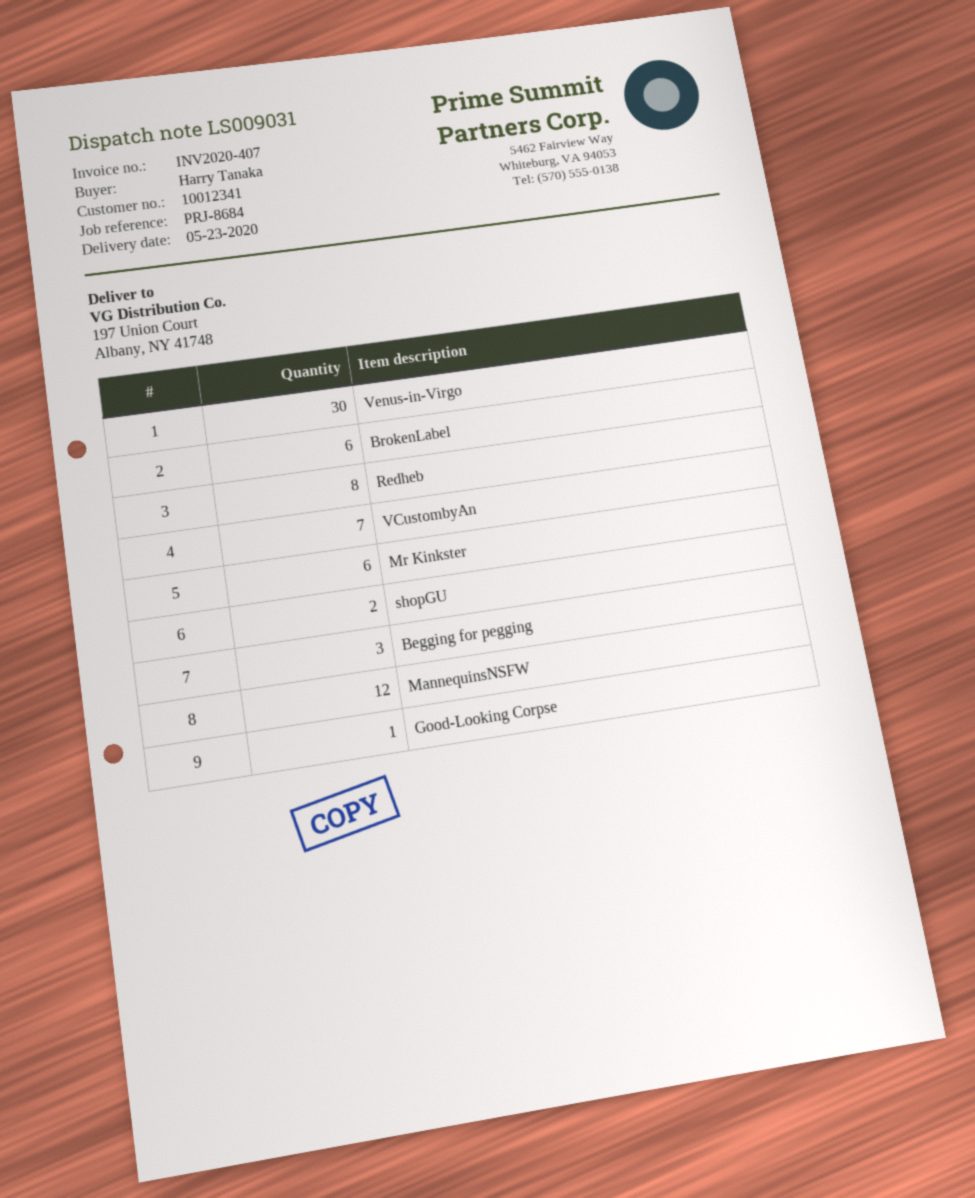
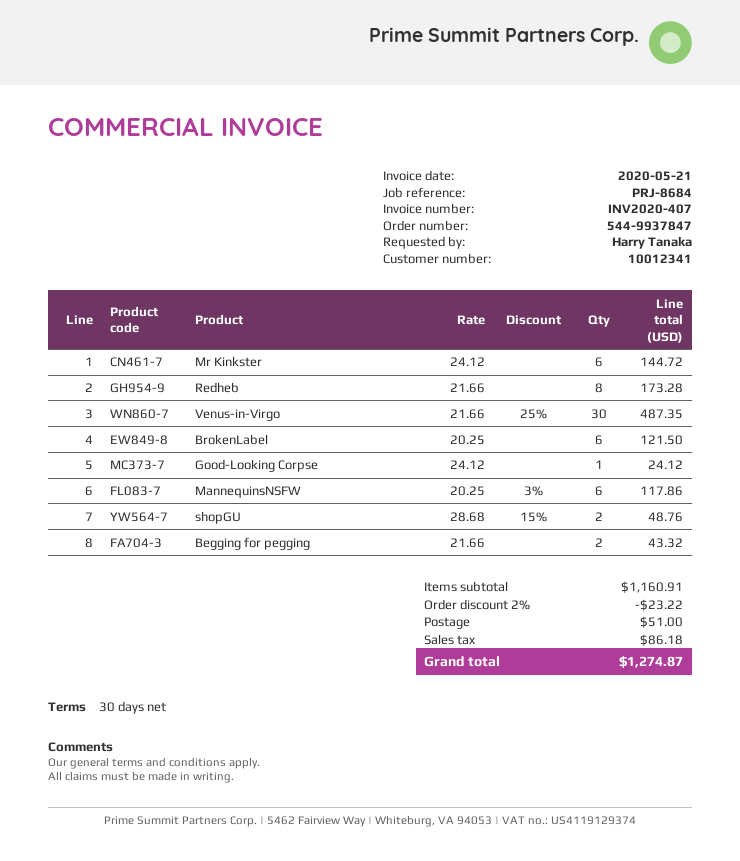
VCustombyAn: 7 -> none
Begging for pegging: 3 -> 2
MannequinsNSFW: 12 -> 6

